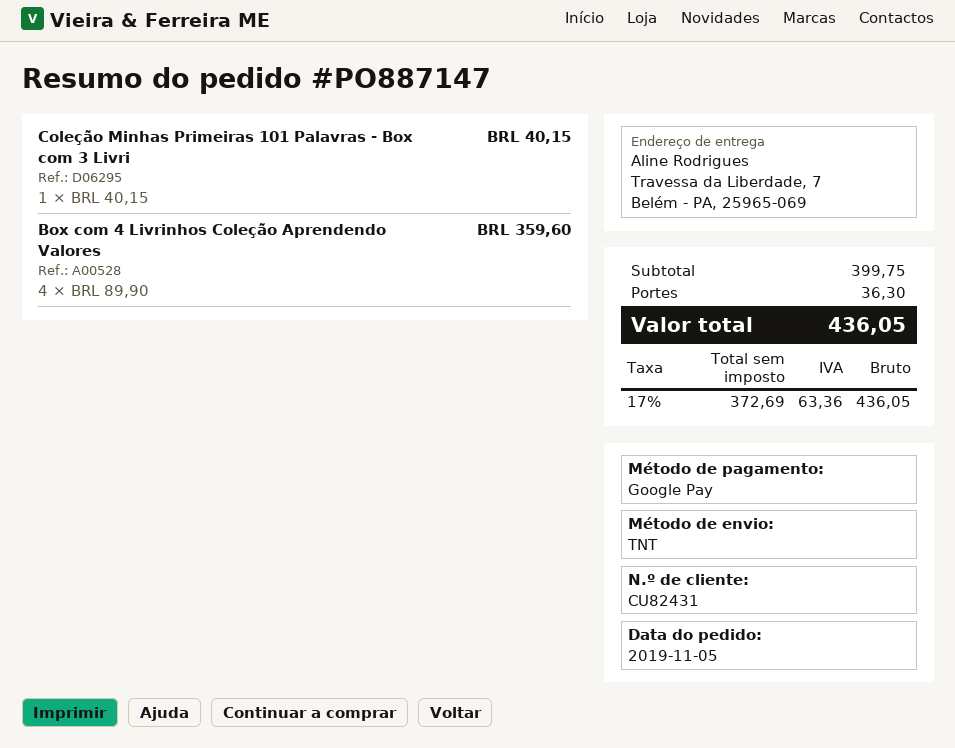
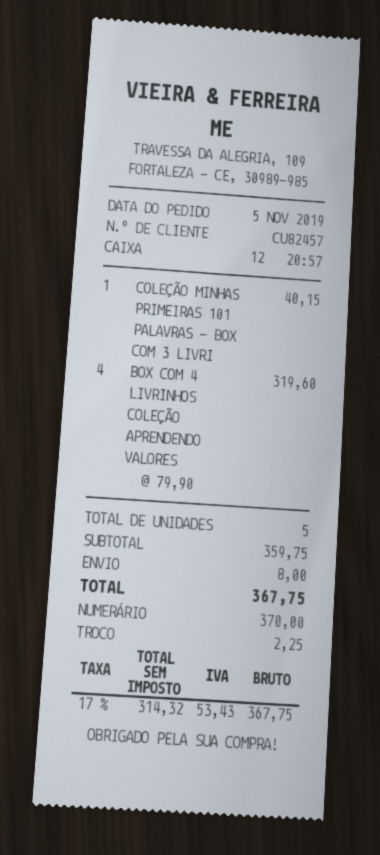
customer number: CU82431 -> CU82457
payment method: Google Pay -> cash
Box com 4 Livrinhos Coleção Aprendendo Valores: 4 x 89.90 = 359.60 -> 4 x 79.90 = 319.60
subtotal: 399.75 -> 359.75
shipping: 36.30 -> 8.00
net: 372.69 -> 314.32
tax: 17% = 63.36 -> 17% = 53.43
total: 436.05 -> 367.75

